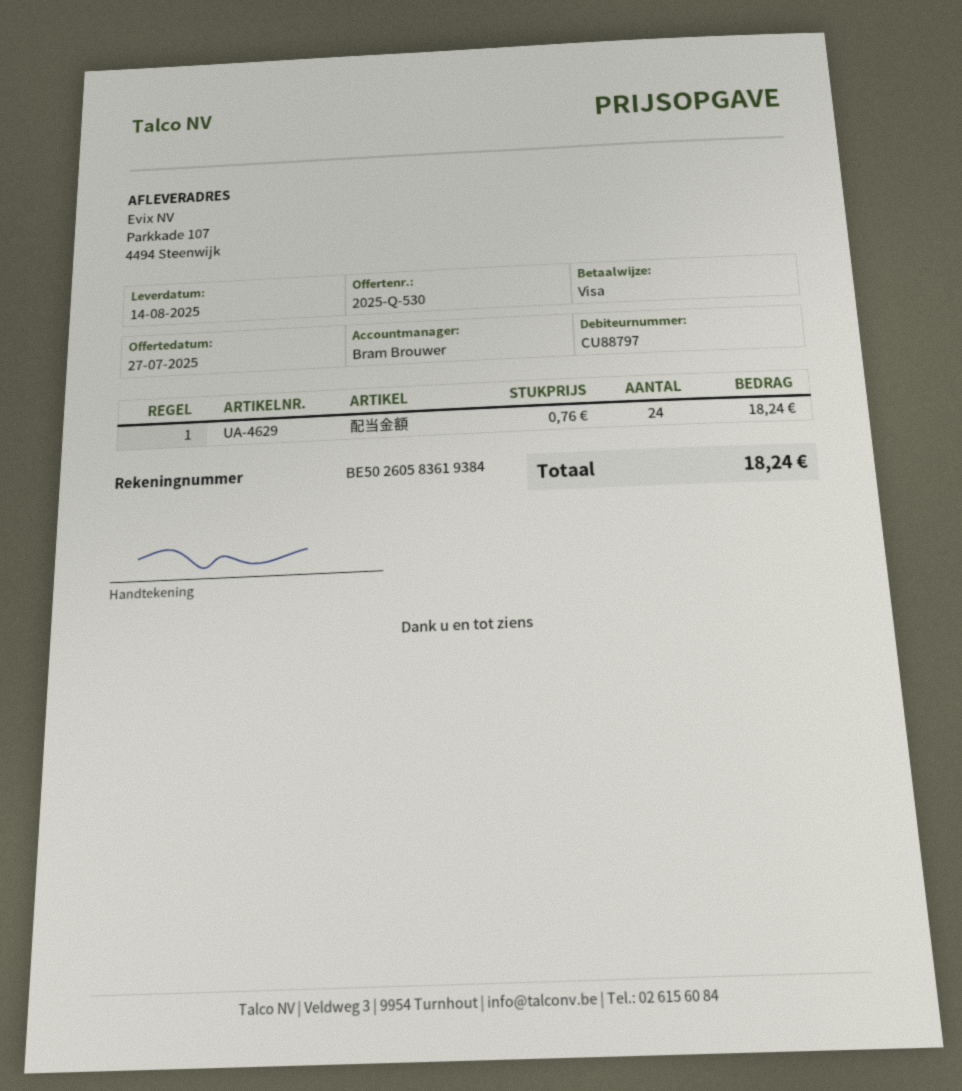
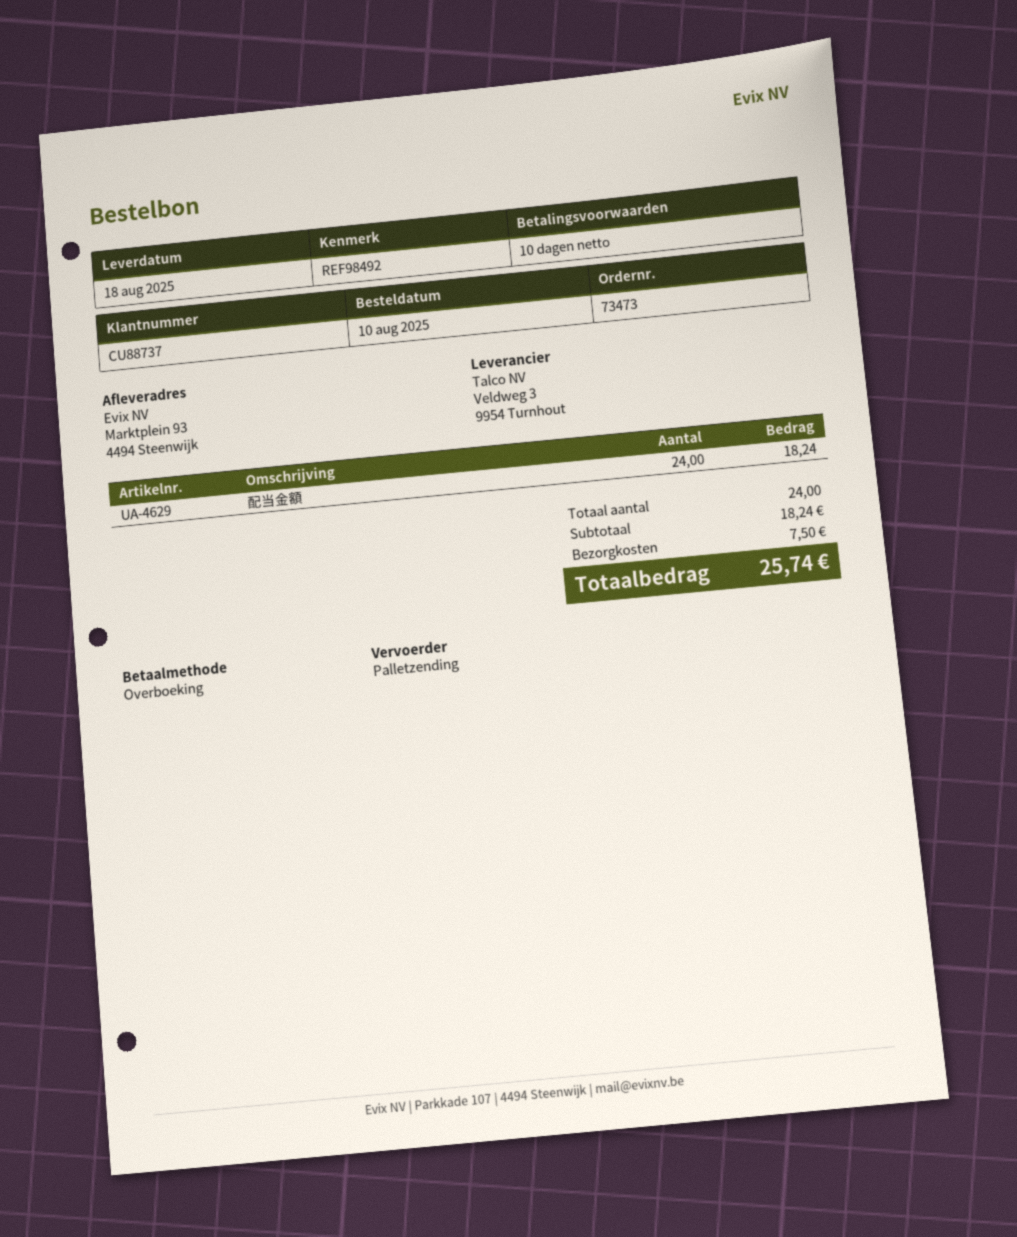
delivery date: 2025-08-14 -> 2025-08-18
customer number: CU88797 -> CU88737
payment method: Visa -> bank transfer
ship to: Parkkade 107, 4494 Steenwijk -> Marktplein 93, 4494 Steenwijk
shipping: none -> 7.50
total: 18.24 -> 25.74

